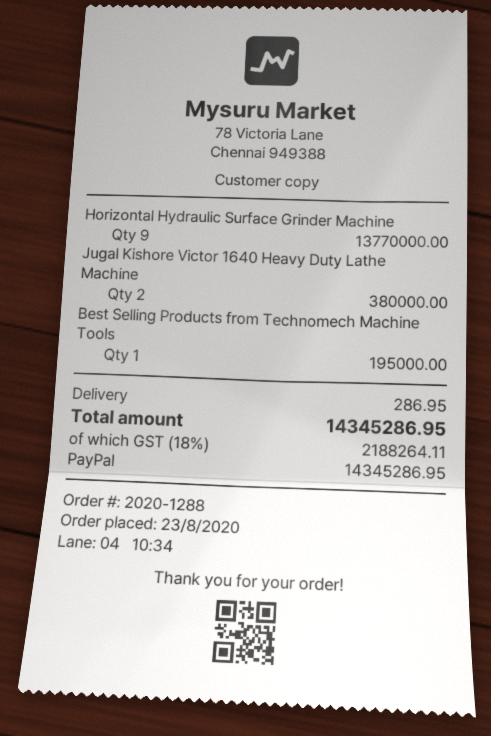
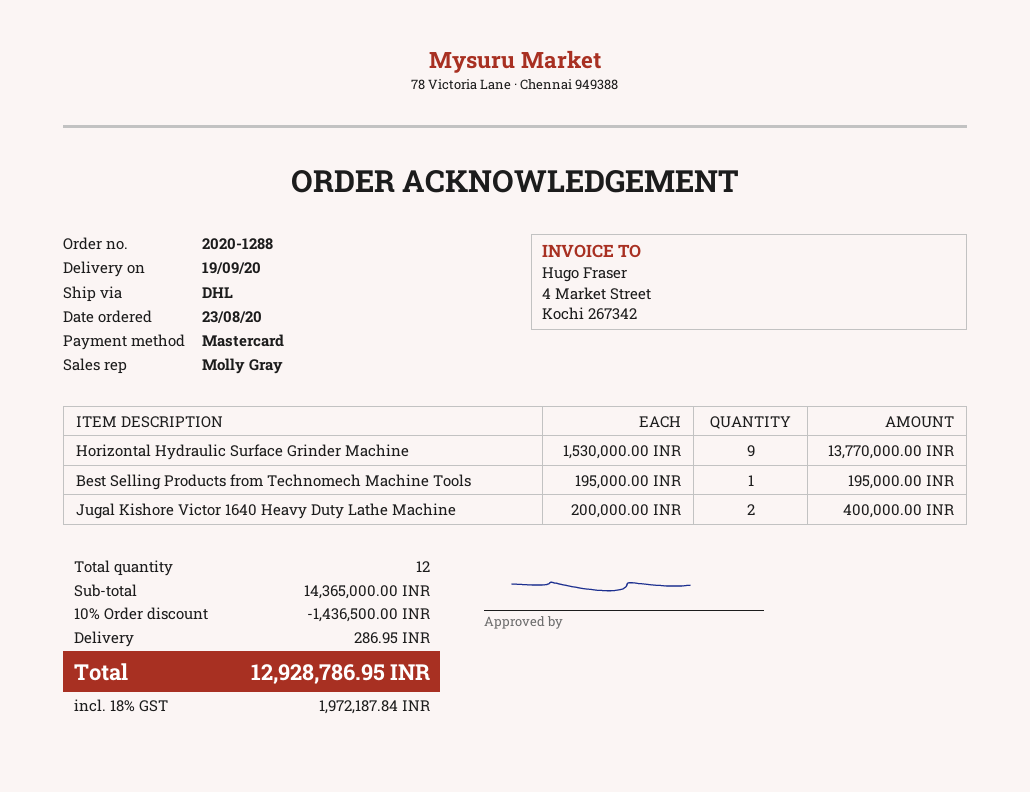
payment method: PayPal -> Mastercard
Jugal Kishore Victor 1640 Heavy Duty Lathe Machine: 2 for 380000.00 -> 2 for 400000.00
discount: none -> 10% = 1436500.00
tax: 18% = 2188264.11 -> 18% = 1972187.84
total: 14345286.95 -> 12928786.95

